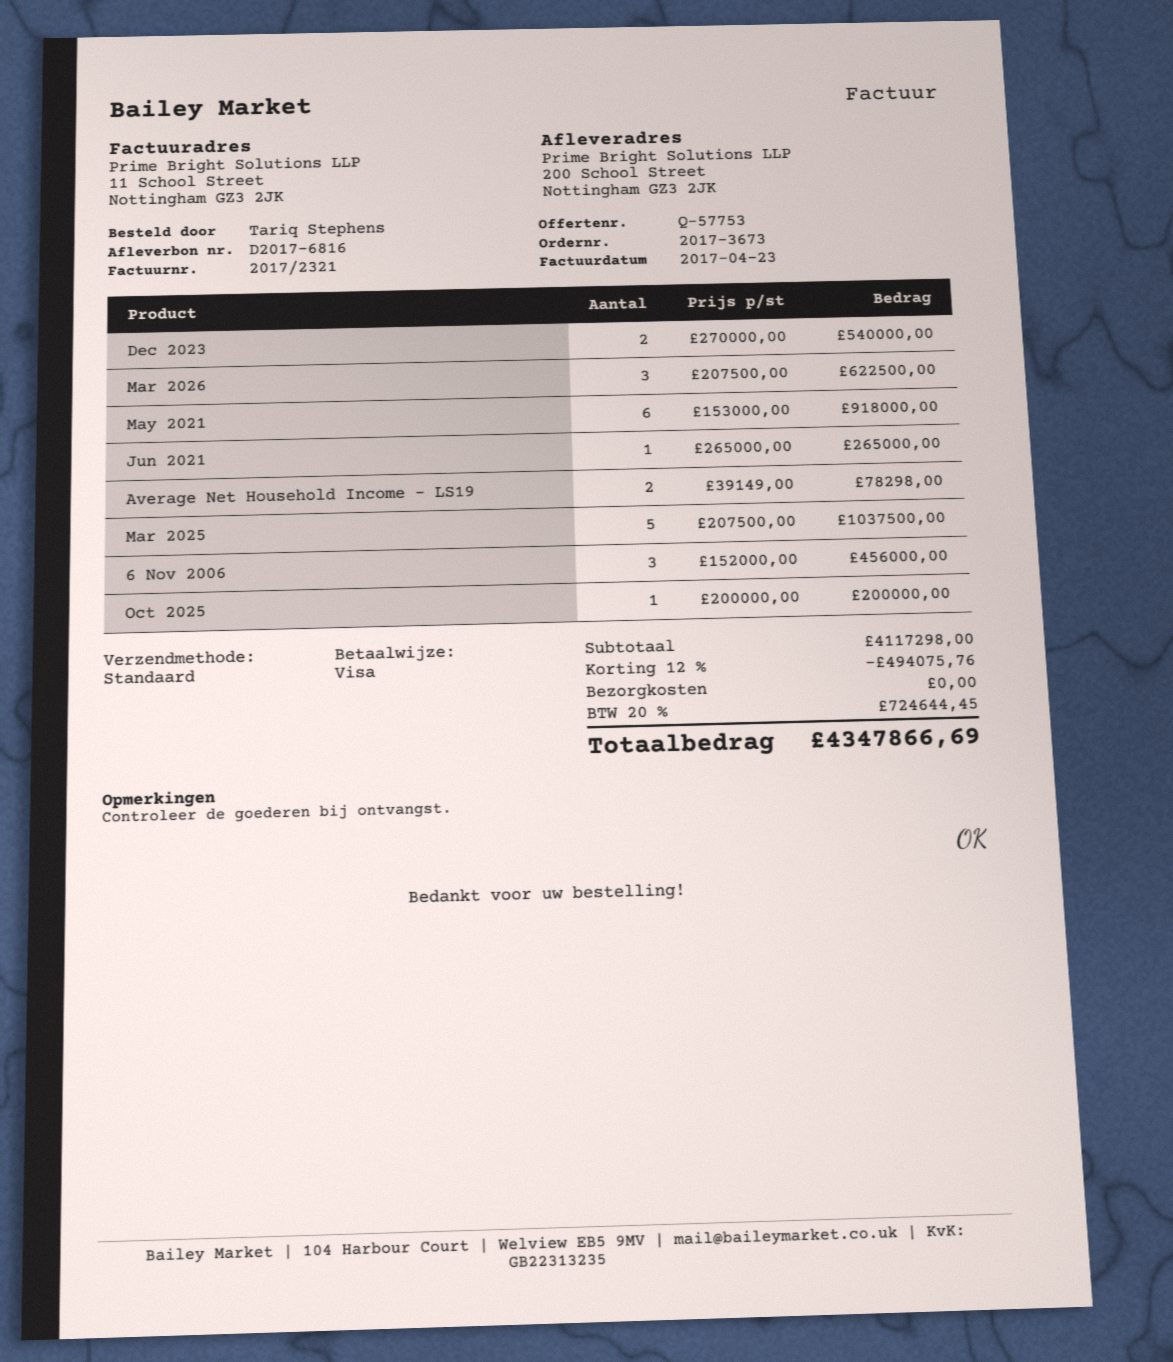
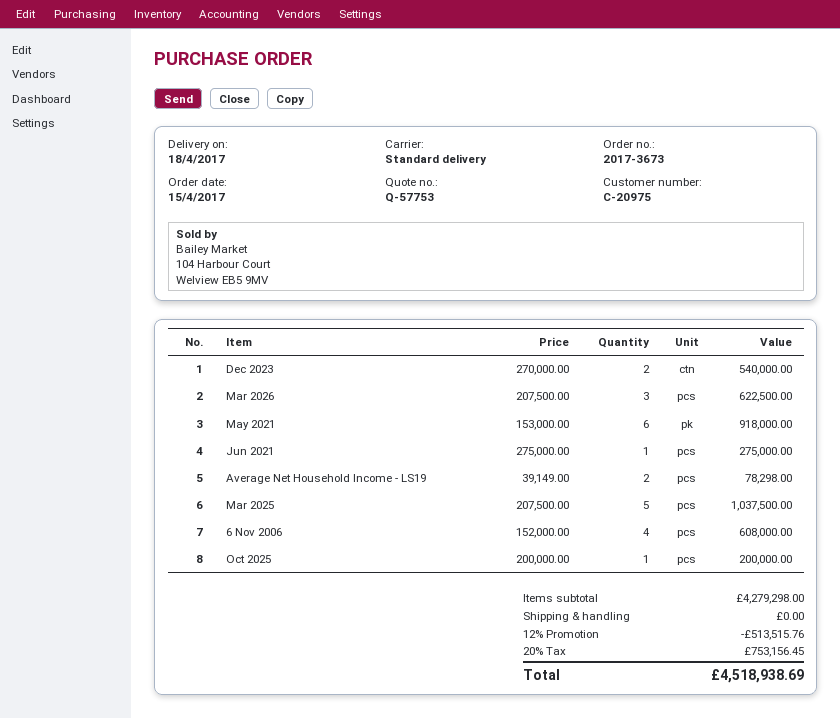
Jun 2021: 1 x 265000.00 = 265000.00 -> 1 x 275000.00 = 275000.00
6 Nov 2006: 3 x 152000.00 = 456000.00 -> 4 x 152000.00 = 608000.00
subtotal: 4117298.00 -> 4279298.00
discount: 12% = 494075.76 -> 12% = 513515.76
tax: 20% = 724644.45 -> 20% = 753156.45
total: 4347866.69 -> 4518938.69

